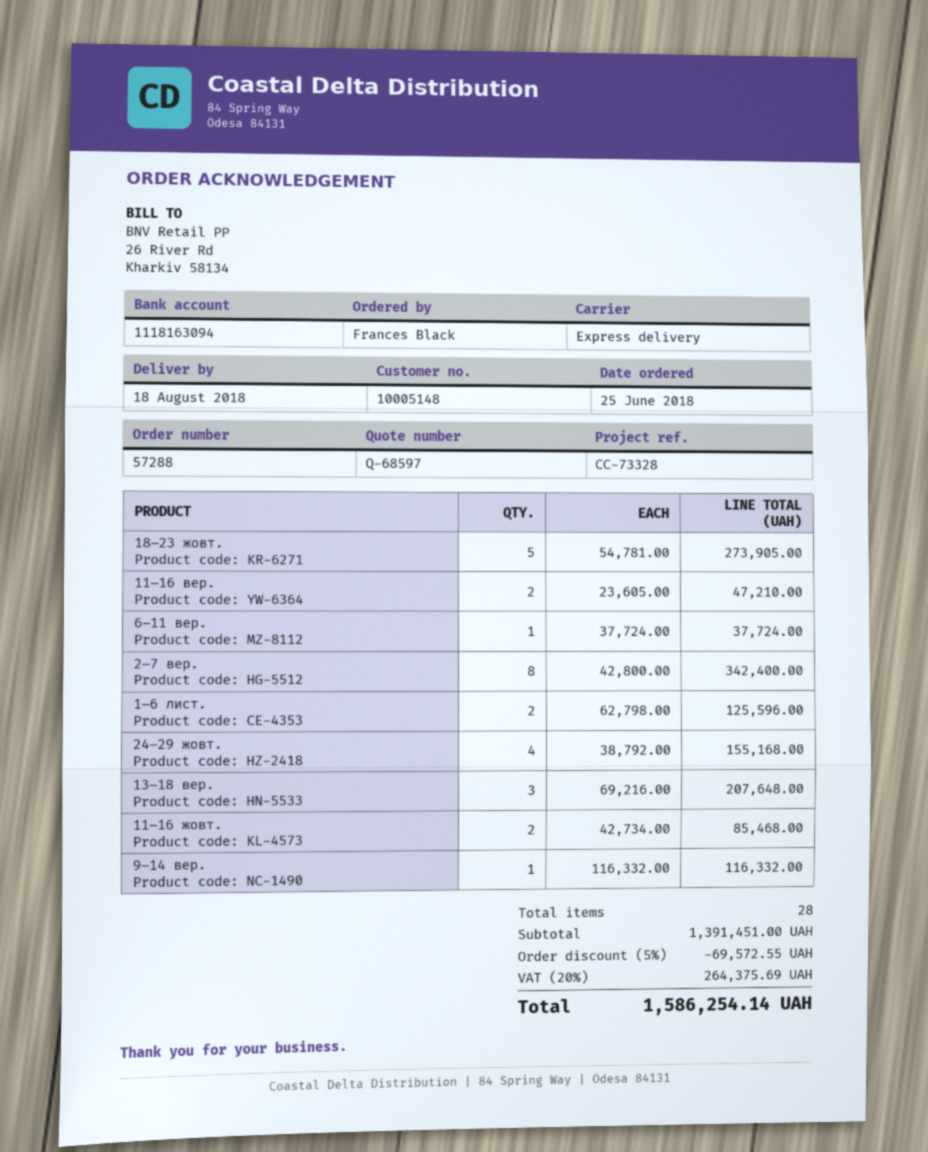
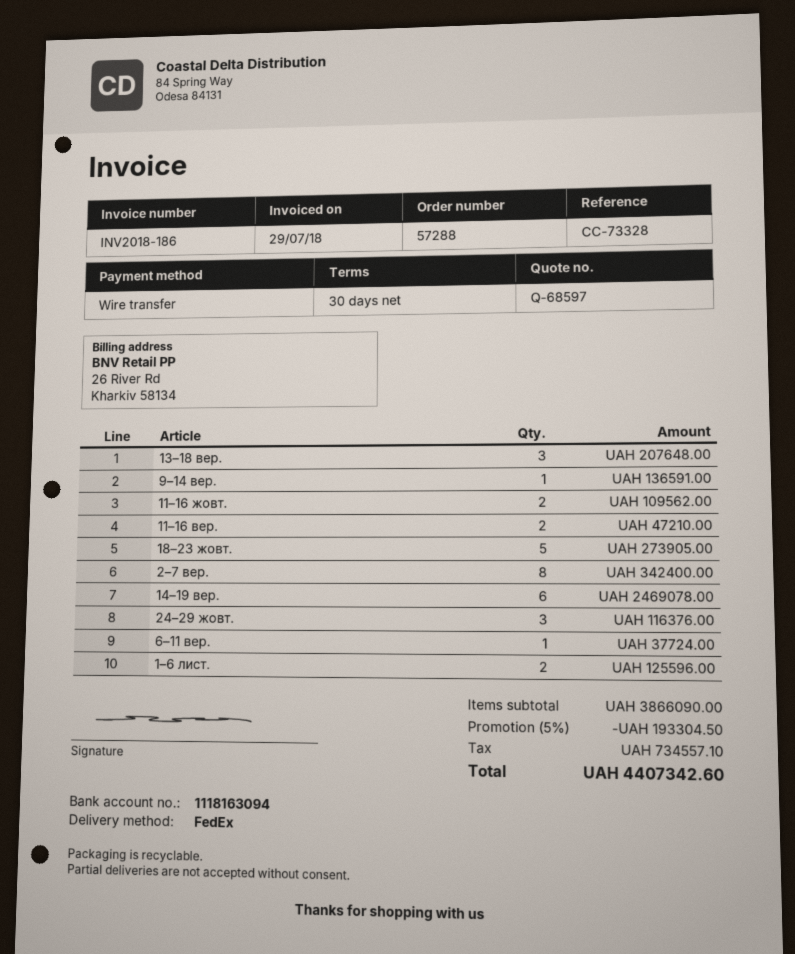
shipping method: express -> FedEx
24–29 жовт.: 4 for 155168.00 -> 3 for 116376.00
11–16 жовт.: 2 for 85468.00 -> 2 for 109562.00
9–14 вер.: 1 for 116332.00 -> 1 for 136591.00
14–19 вер.: none -> 6 for 2469078.00
subtotal: 1391451.00 -> 3866090.00
discount: 5% = 69572.55 -> 5% = 193304.50
tax: 264375.69 -> 734557.10
total: 1586254.14 -> 4407342.60

